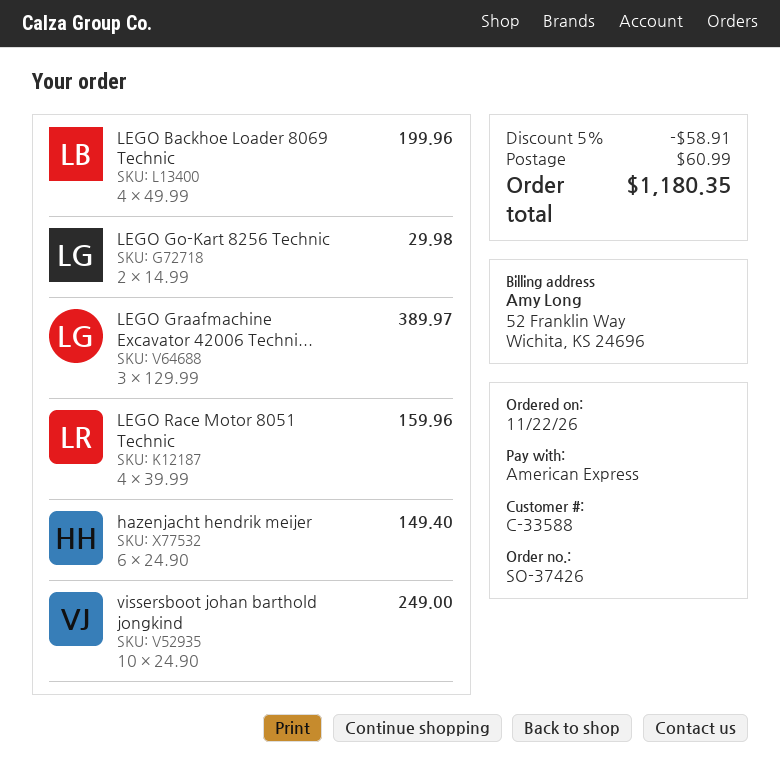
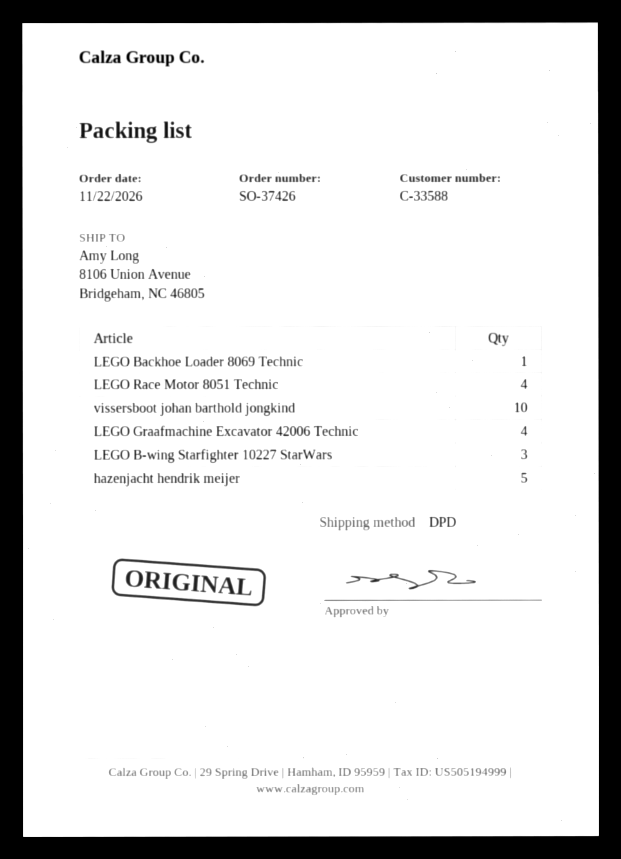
LEGO Backhoe Loader 8069 Technic: 4 -> 1
LEGO Go-Kart 8256 Technic: 2 -> none
LEGO Graafmachine Excavator 42006 Techni...: 3 -> 4
hazenjacht hendrik meijer: 6 -> 5
LEGO B-wing Starfighter 10227 StarWars: none -> 3

